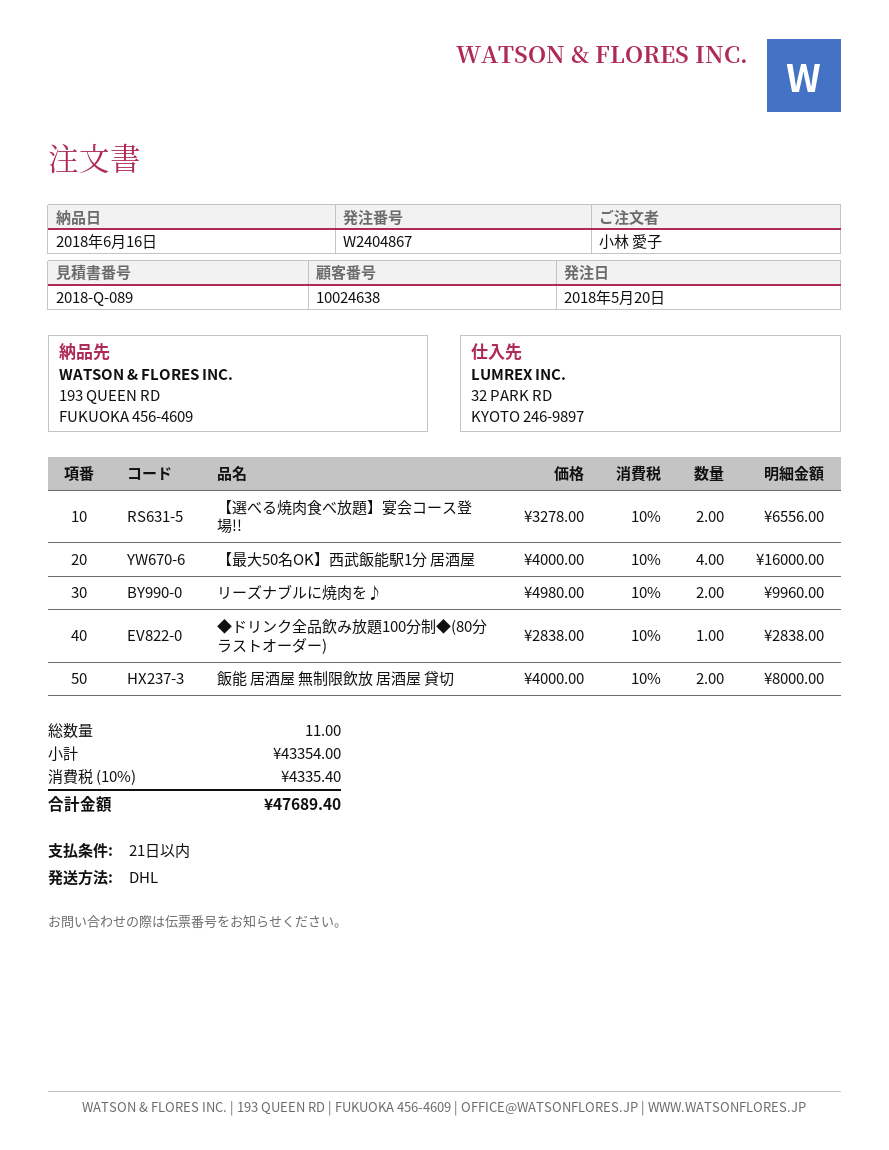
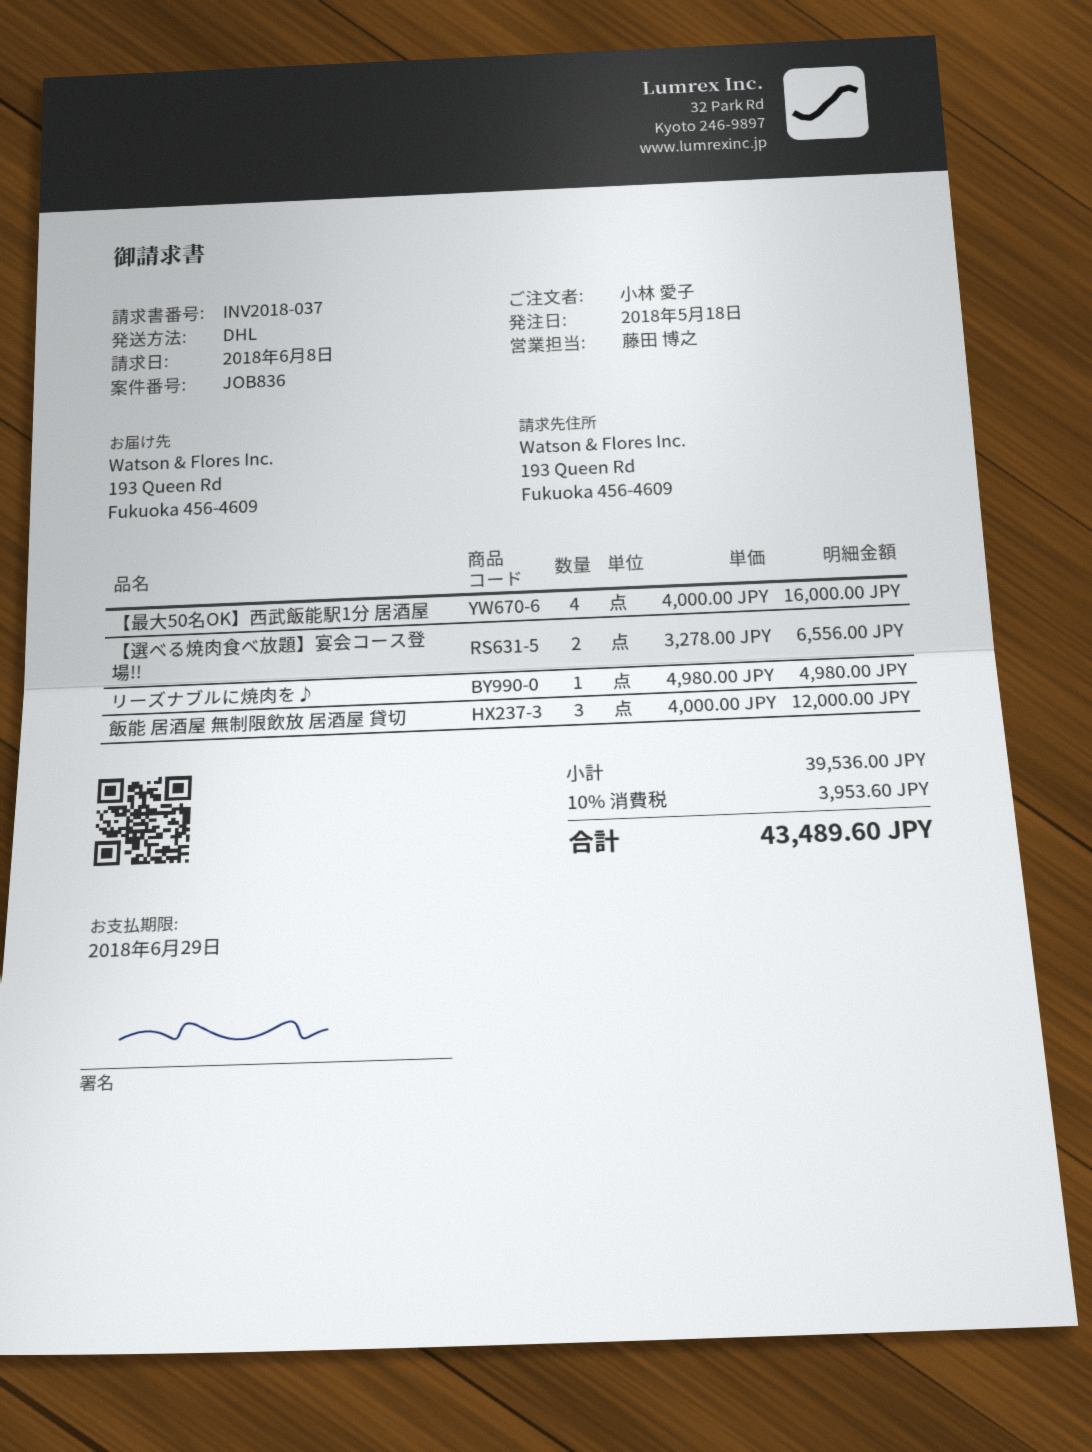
order date: 2018-05-20 -> 2018-05-18
リーズナブルに焼肉を♪: 2 x 4980.00 = 9960.00 -> 1 x 4980.00 = 4980.00
◆ドリンク全品飲み放題100分制◆(80分ラストオーダー): 1 x 2838.00 = 2838.00 -> none
飯能 居酒屋 無制限飲放 居酒屋 貸切: 2 x 4000.00 = 8000.00 -> 3 x 4000.00 = 12000.00
subtotal: 43354.00 -> 39536.00
tax: 10% = 4335.40 -> 10% = 3953.60
total: 47689.40 -> 43489.60

